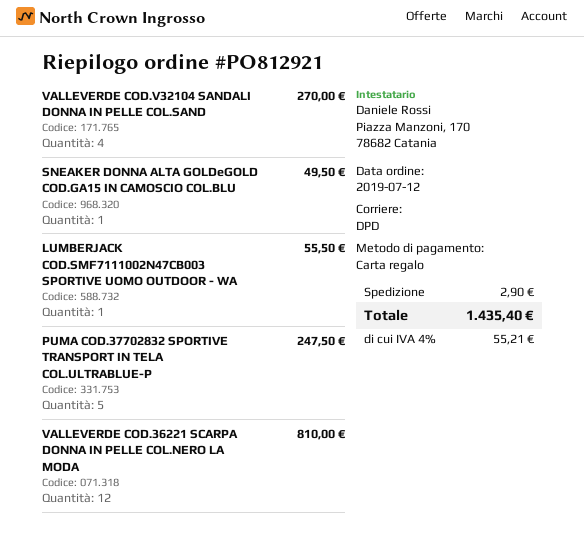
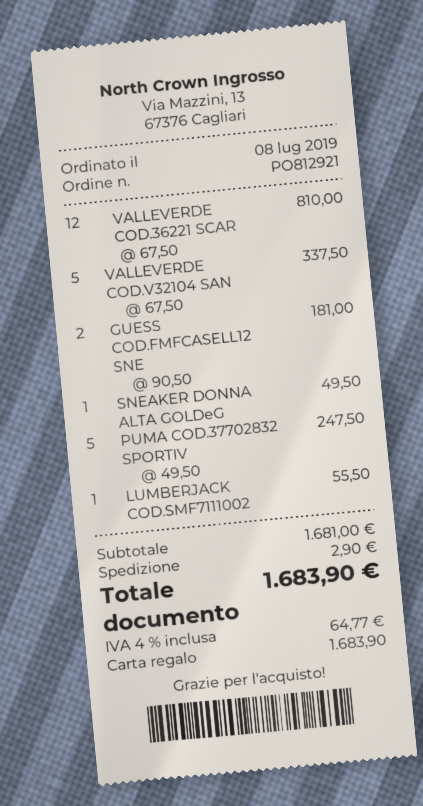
order date: 2019-07-12 -> 2019-07-08
VALLEVERDE COD.V32104 SANDALI DONNA IN PELLE COL.SAND: 4 for 270.00 -> 5 for 337.50
GUESS COD.FMFCASELL12 SNE: none -> 2 for 181.00
tax: 4% = 55.21 -> 4% = 64.77
total: 1435.40 -> 1683.90

